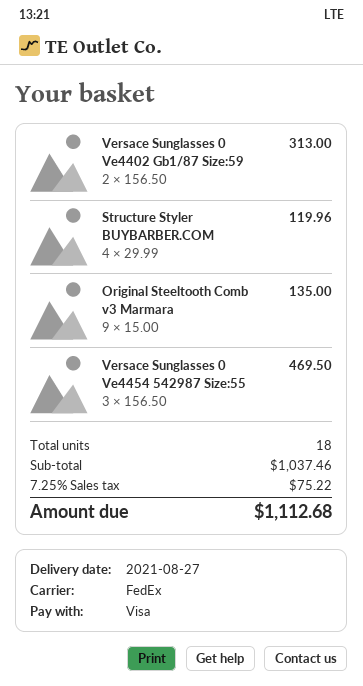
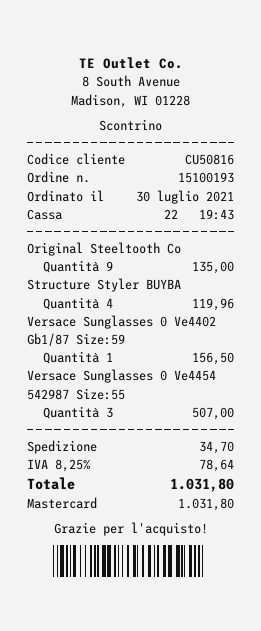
payment method: Visa -> Mastercard
Versace Sunglasses 0 Ve4402 Gb1/87 Size:59: 2 for 313.00 -> 1 for 156.50
Versace Sunglasses 0 Ve4454 542987 Size:55: 3 for 469.50 -> 3 for 507.00
shipping: none -> 34.70
tax: 7.25% = 75.22 -> 8.25% = 78.64
total: 1112.68 -> 1031.80

